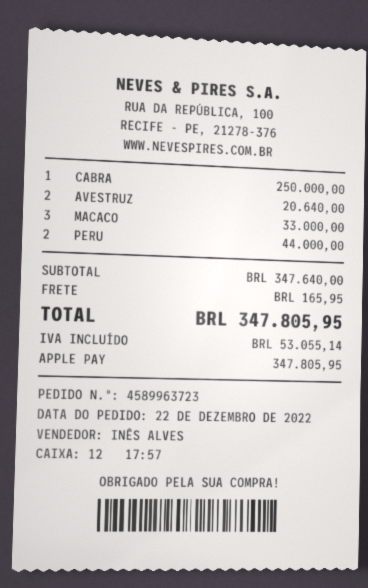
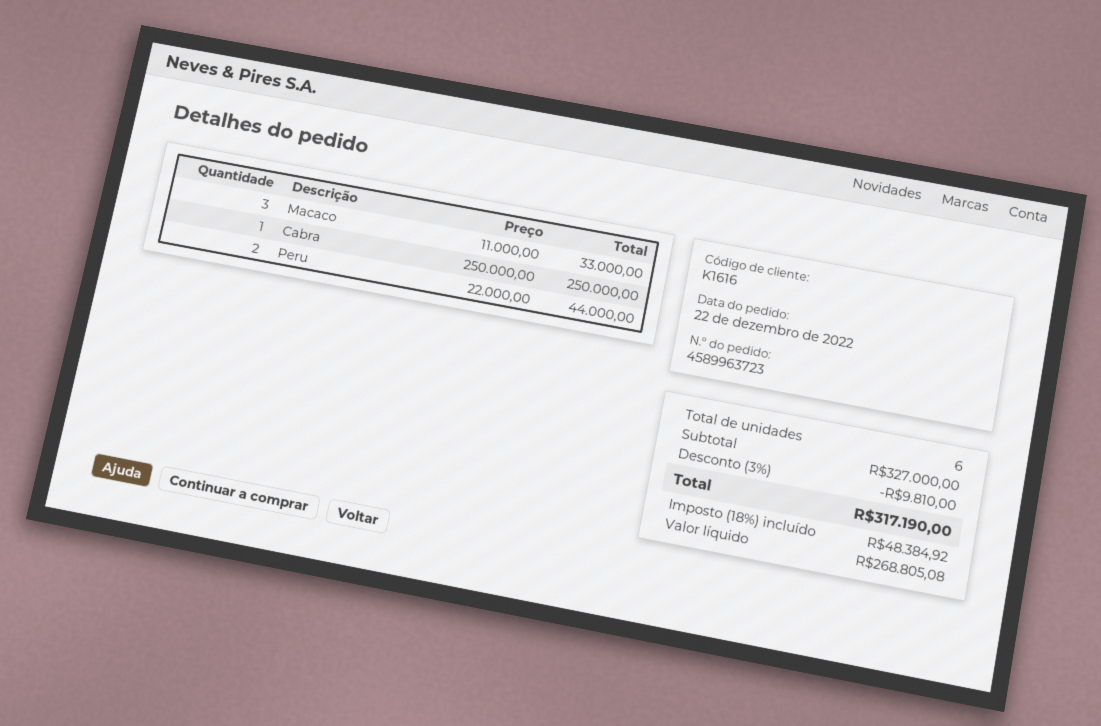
AVESTRUZ: 2 for 20640.00 -> none
subtotal: 347640.00 -> 327000.00
discount: none -> 3% = 9810.00
shipping: 165.95 -> none
tax: 53055.14 -> 48384.92
total: 347805.95 -> 317190.00

